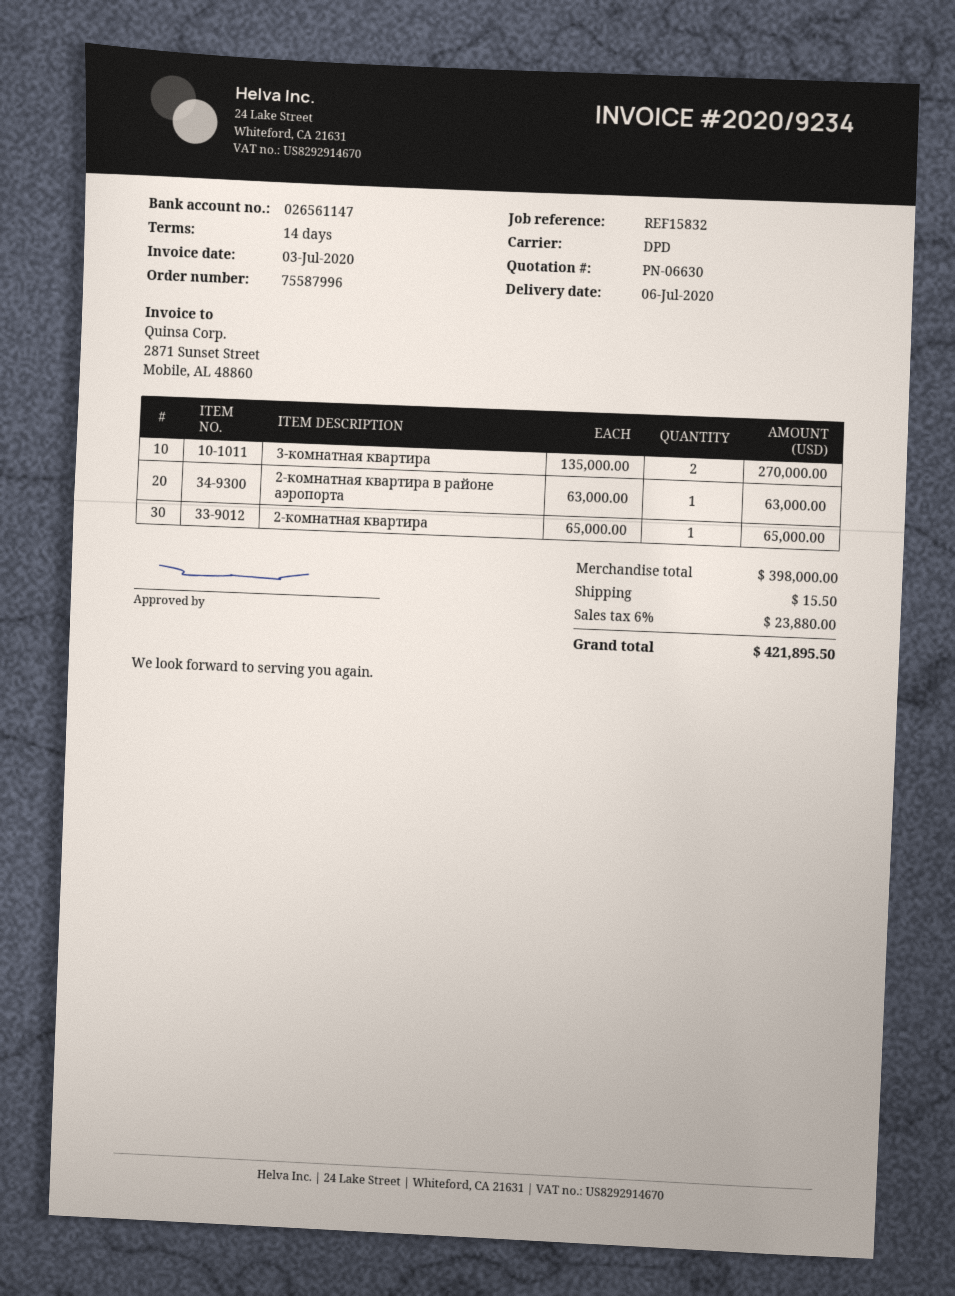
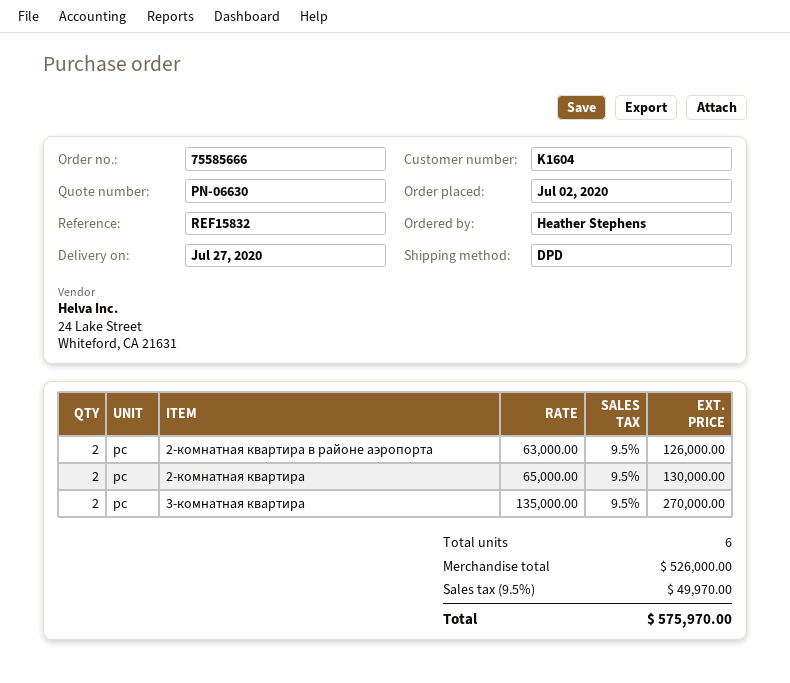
order number: 75587996 -> 75585666
delivery date: 2020-07-06 -> 2020-07-27
2-комнатная квартира в районе аэропорта: 1 x 63000.00 = 63000.00 -> 2 x 63000.00 = 126000.00
2-комнатная квартира: 1 x 65000.00 = 65000.00 -> 2 x 65000.00 = 130000.00
subtotal: 398000.00 -> 526000.00
shipping: 15.50 -> none
tax: 6% = 23880.00 -> 9.5% = 49970.00
total: 421895.50 -> 575970.00

